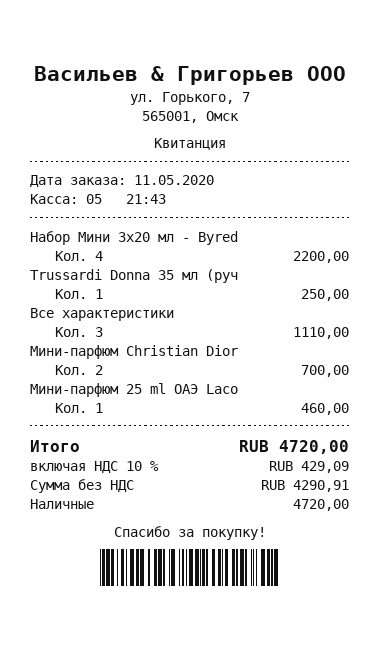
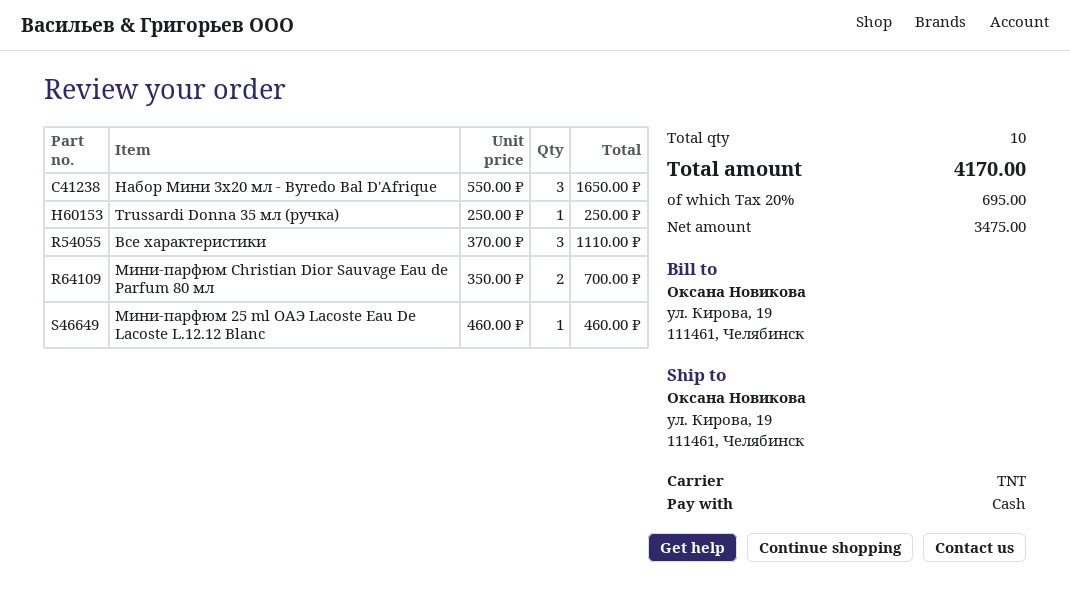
Набор Мини 3x20 мл - Byred: 4 for 2200.00 -> 3 for 1650.00
net: 4290.91 -> 3475.00
tax: 10% = 429.09 -> 20% = 695.00
total: 4720.00 -> 4170.00

